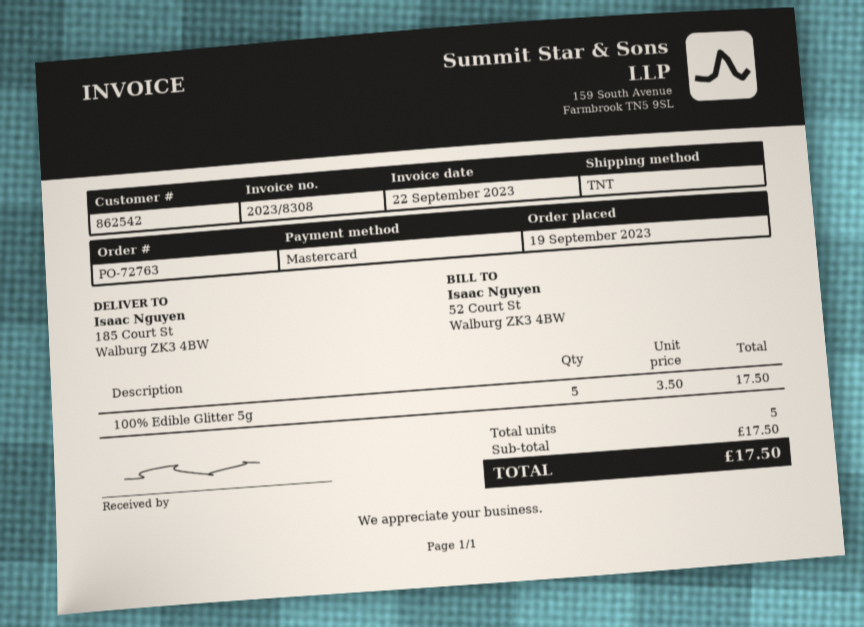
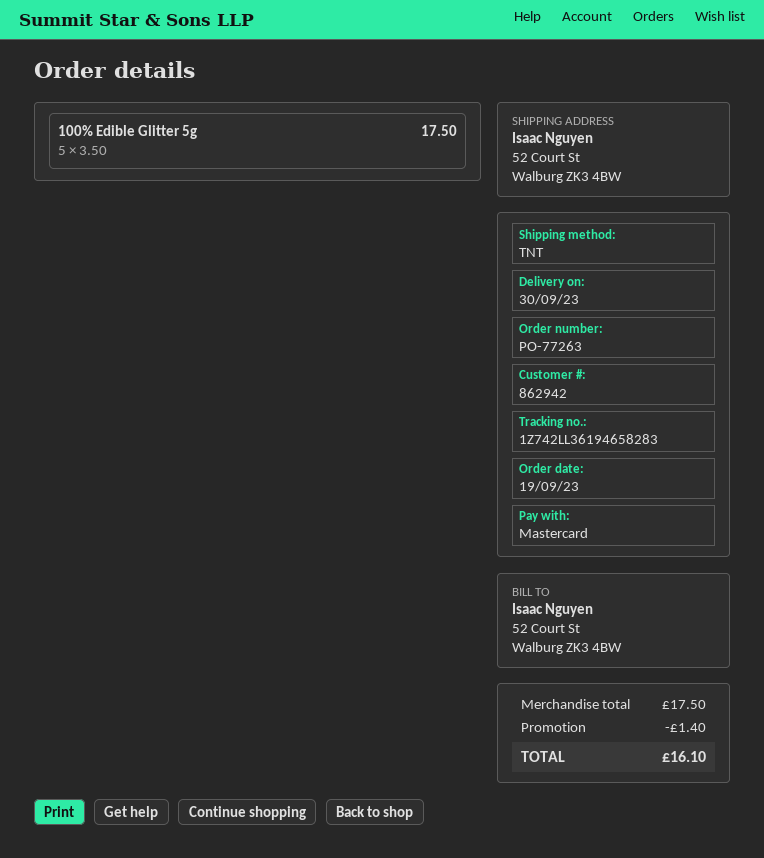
order number: PO-72763 -> PO-77263
customer number: 862542 -> 862942
ship to: 185 Court St, Walburg ZK3 4BW -> 52 Court St, Walburg ZK3 4BW
discount: none -> 1.40
total: 17.50 -> 16.10

